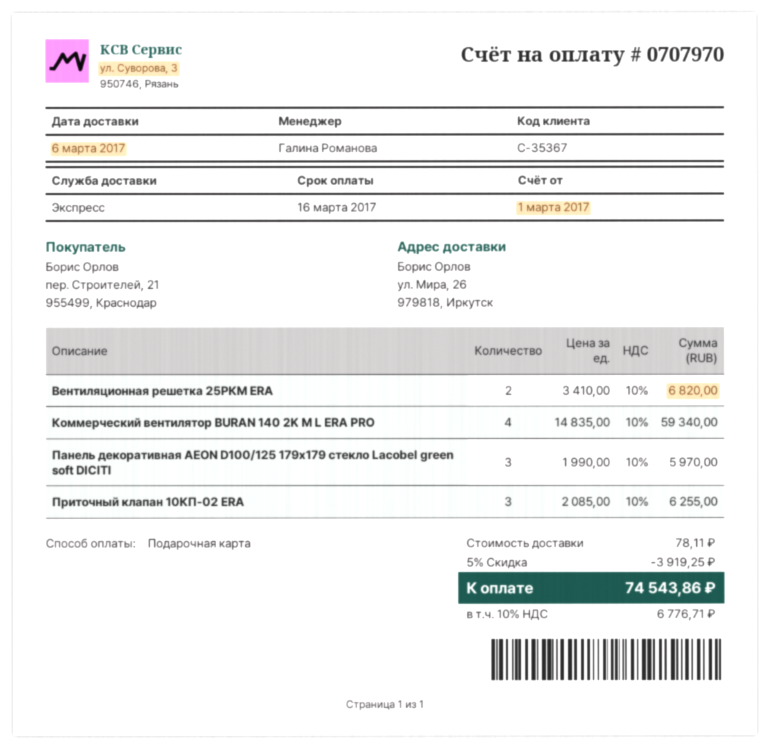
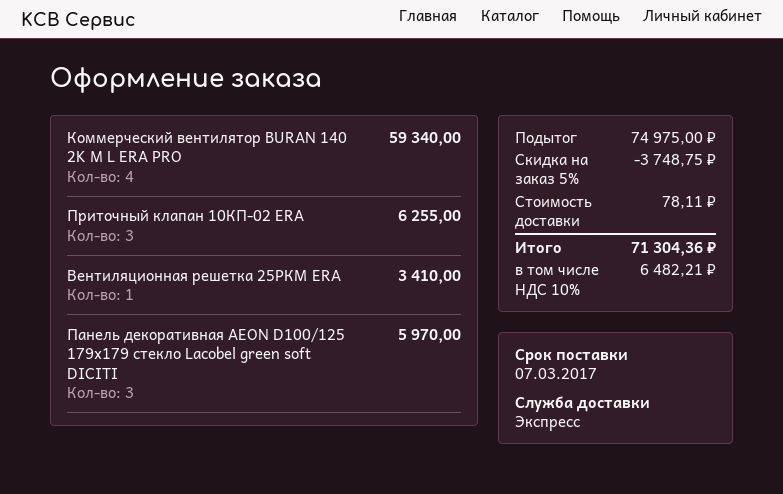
delivery date: 2017-03-06 -> 2017-03-07
Вентиляционная решетка 25РКМ ERA: 2 for 6820.00 -> 1 for 3410.00
discount: 5% = 3919.25 -> 5% = 3748.75
tax: 10% = 6776.71 -> 10% = 6482.21
total: 74543.86 -> 71304.36

